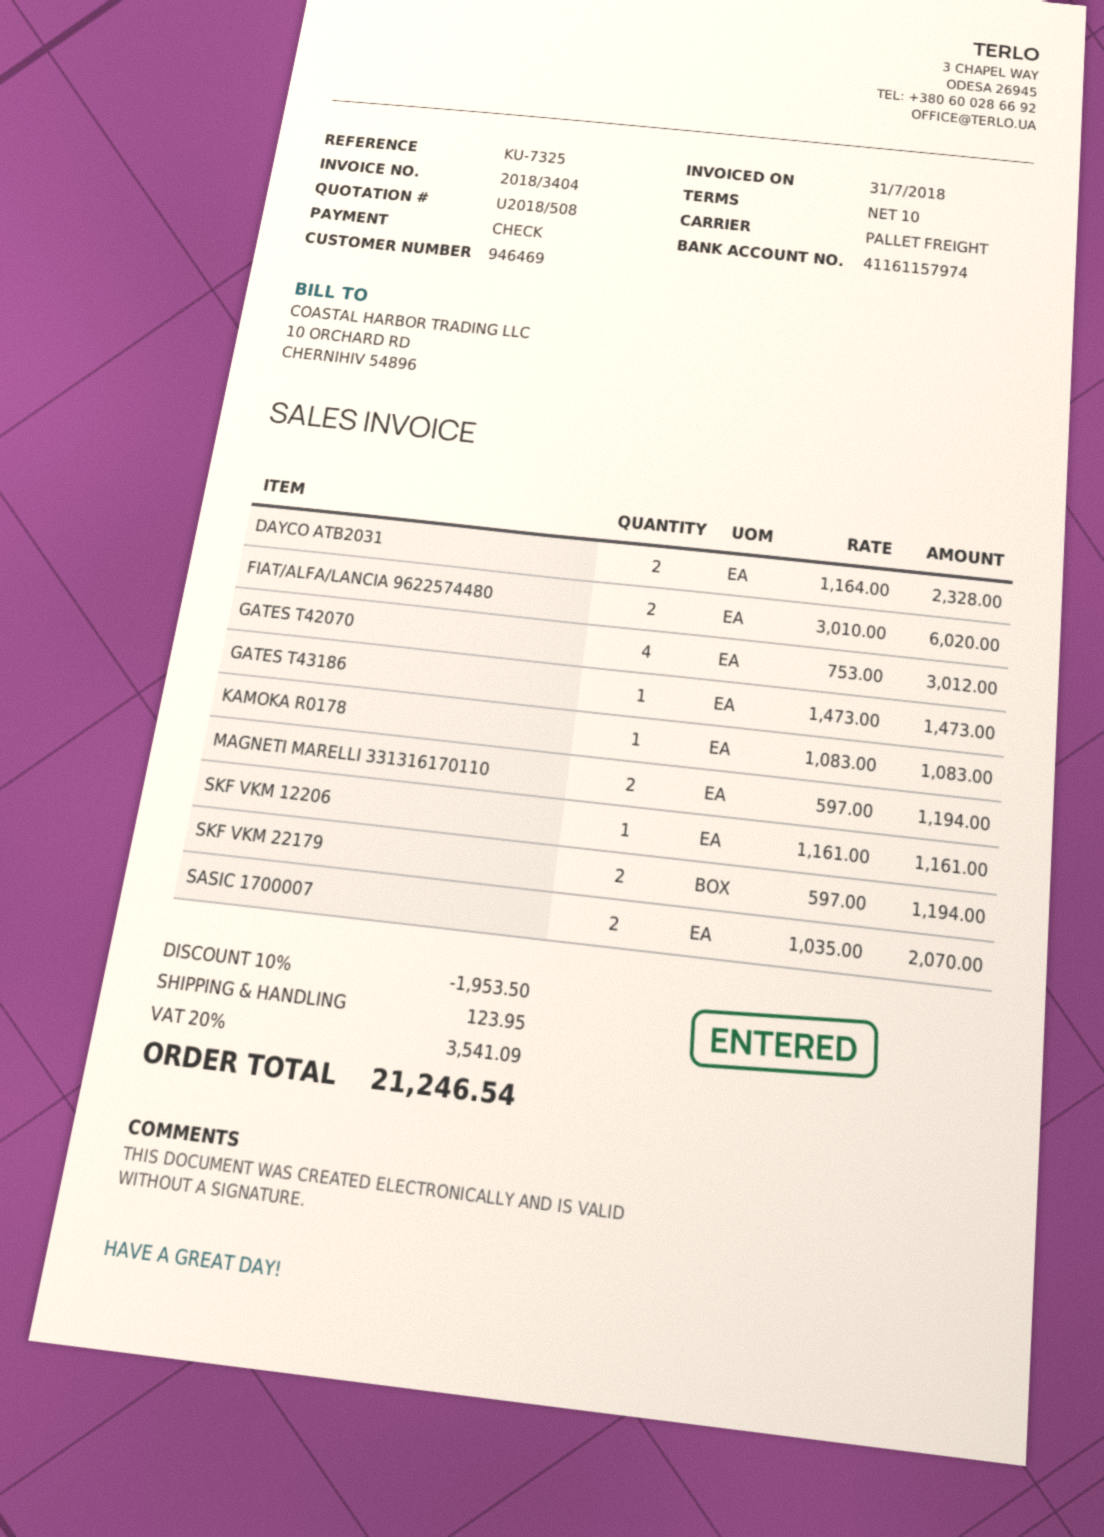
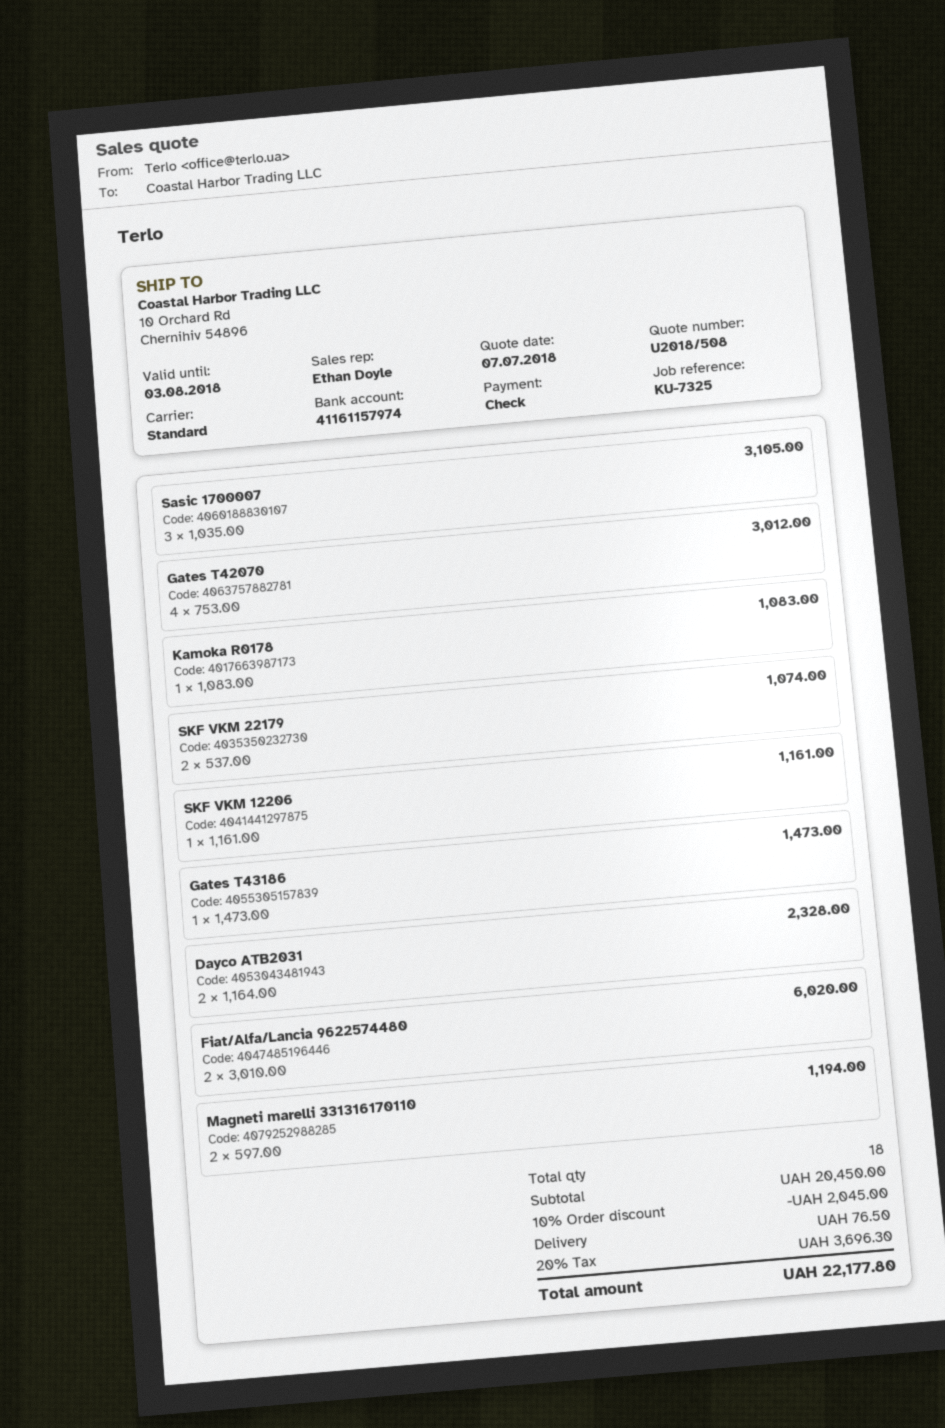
shipping method: pallet freight -> standard
SKF VKM 22179: 2 x 597.00 = 1194.00 -> 2 x 537.00 = 1074.00
SASIC 1700007: 2 x 1035.00 = 2070.00 -> 3 x 1035.00 = 3105.00
discount: 10% = 1953.50 -> 10% = 2045.00
shipping: 123.95 -> 76.50
tax: 20% = 3541.09 -> 20% = 3696.30
total: 21246.54 -> 22177.80

